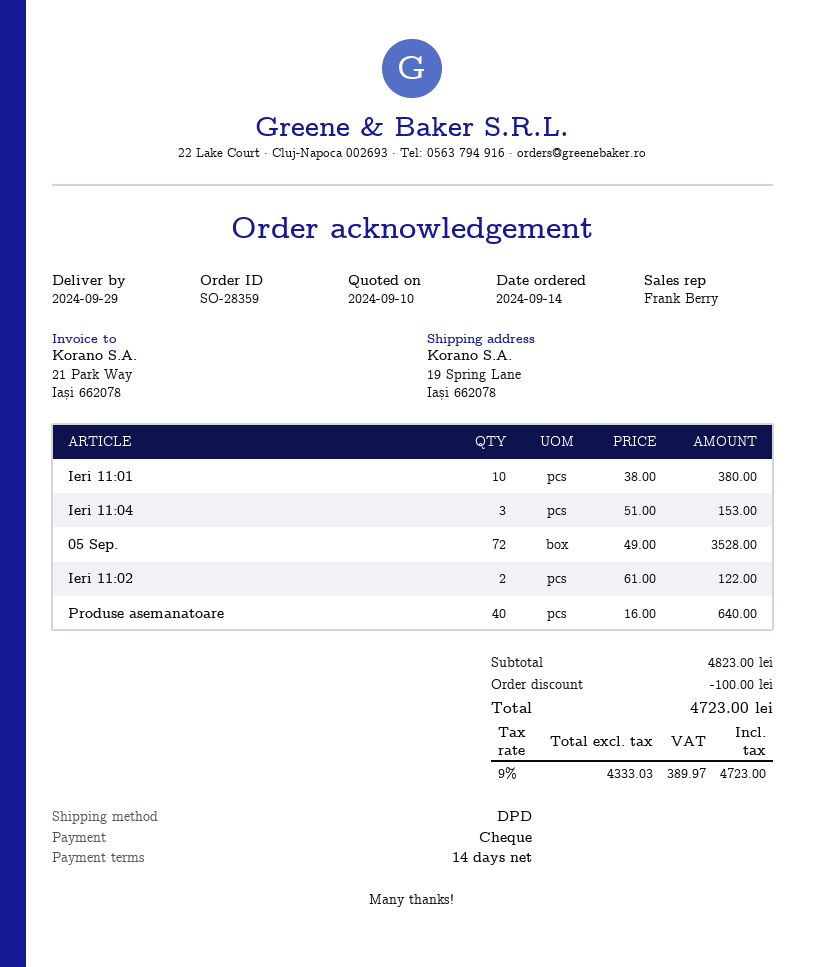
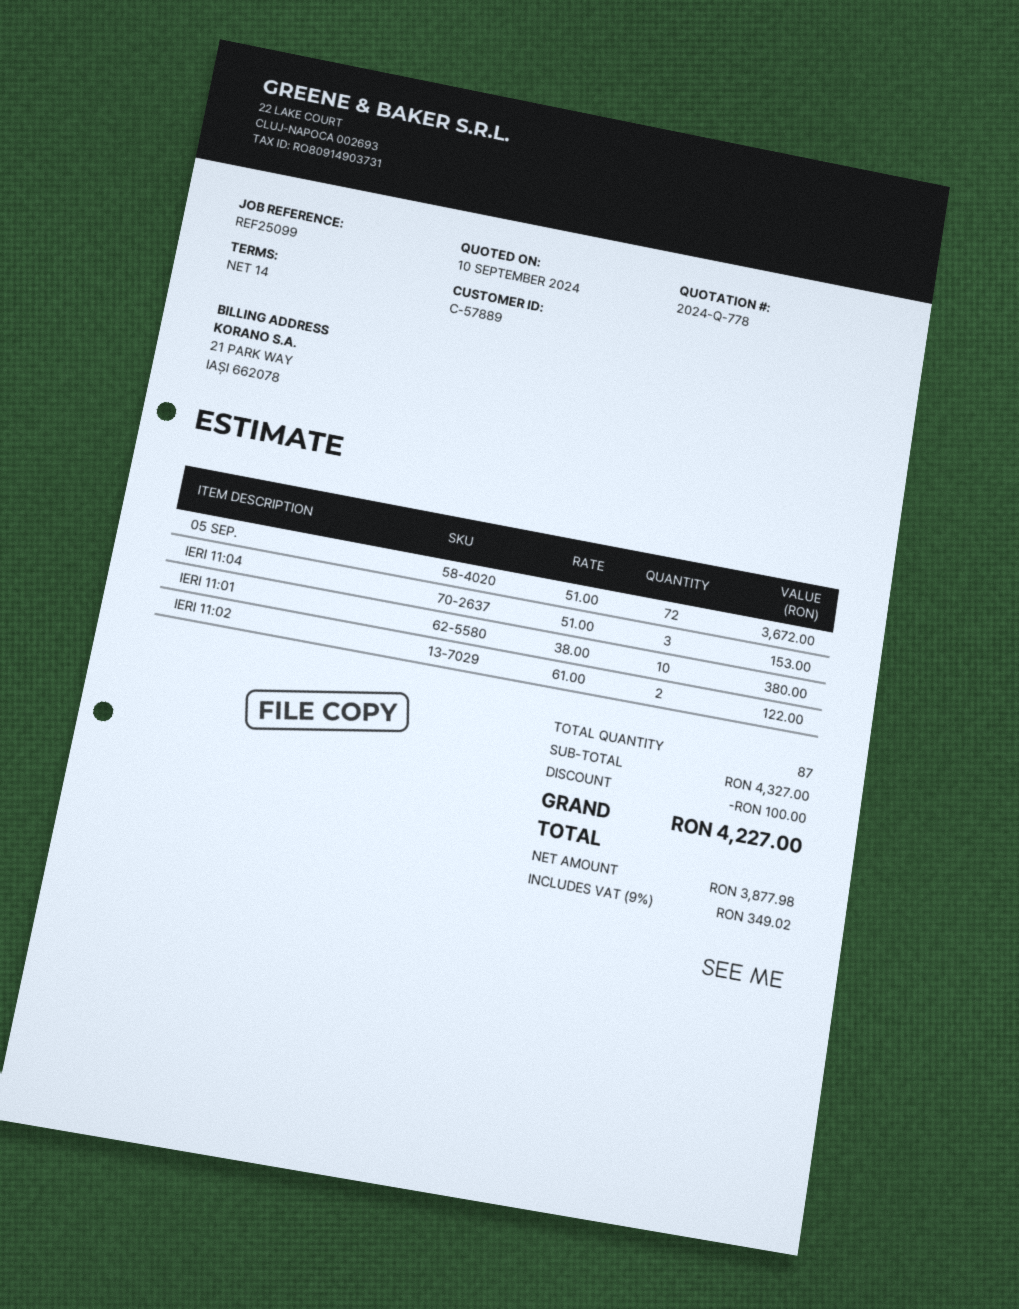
05 Sep.: 72 x 49.00 = 3528.00 -> 72 x 51.00 = 3672.00
Produse asemanatoare: 40 x 16.00 = 640.00 -> none
subtotal: 4823.00 -> 4327.00
net: 4333.03 -> 3877.98
tax: 9% = 389.97 -> 9% = 349.02
total: 4723.00 -> 4227.00

